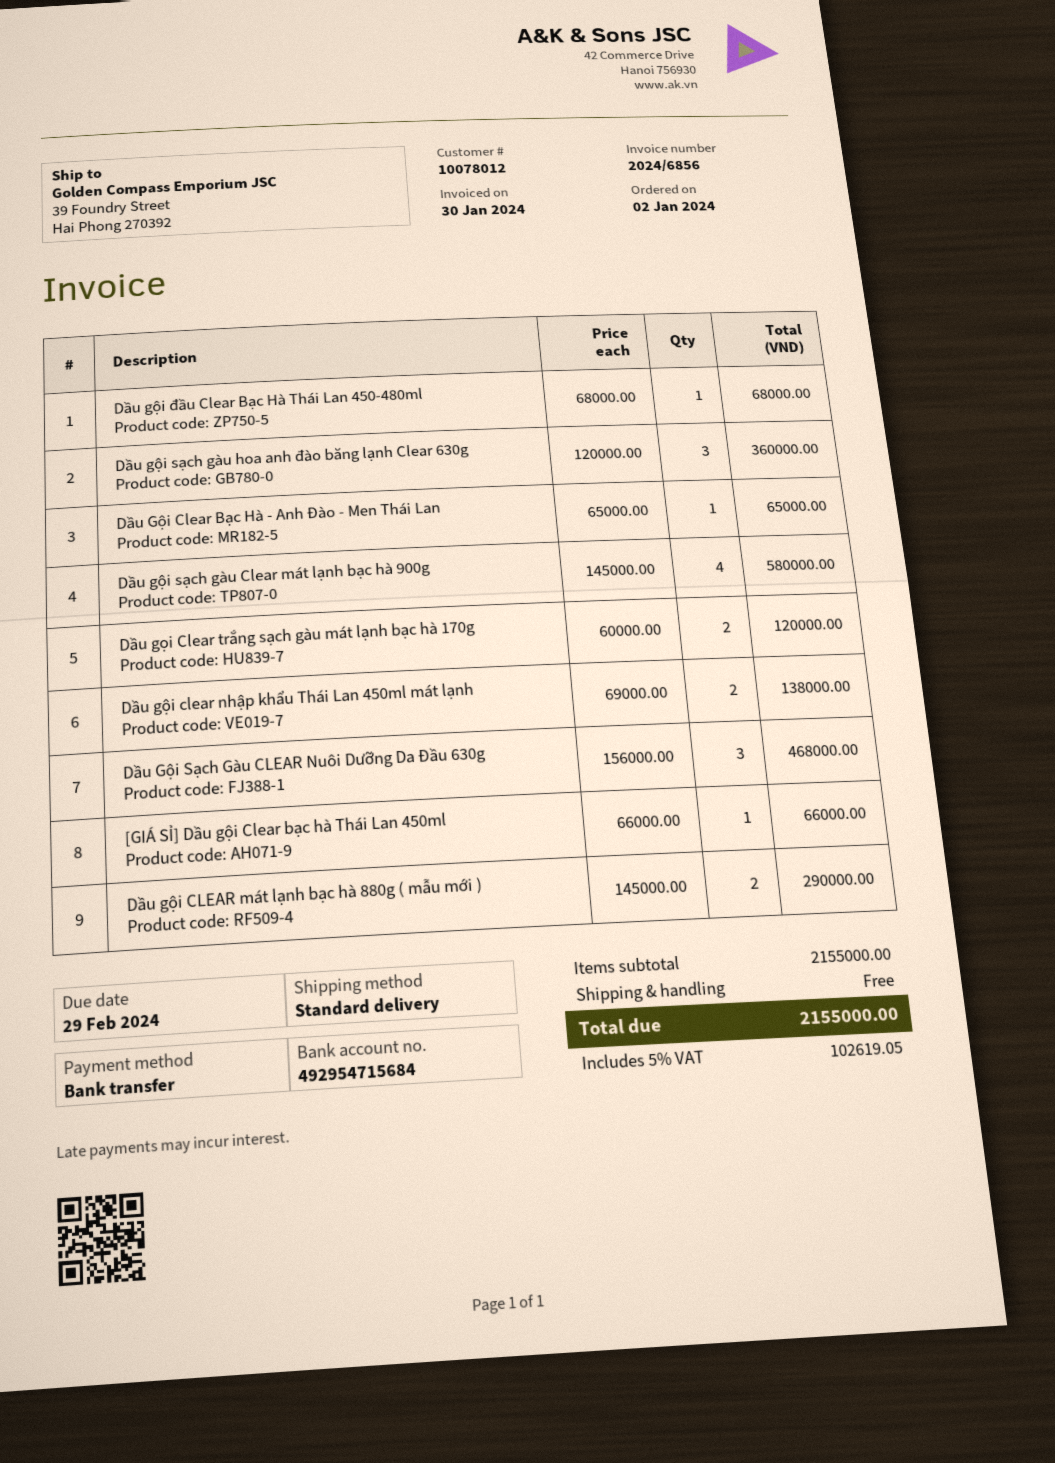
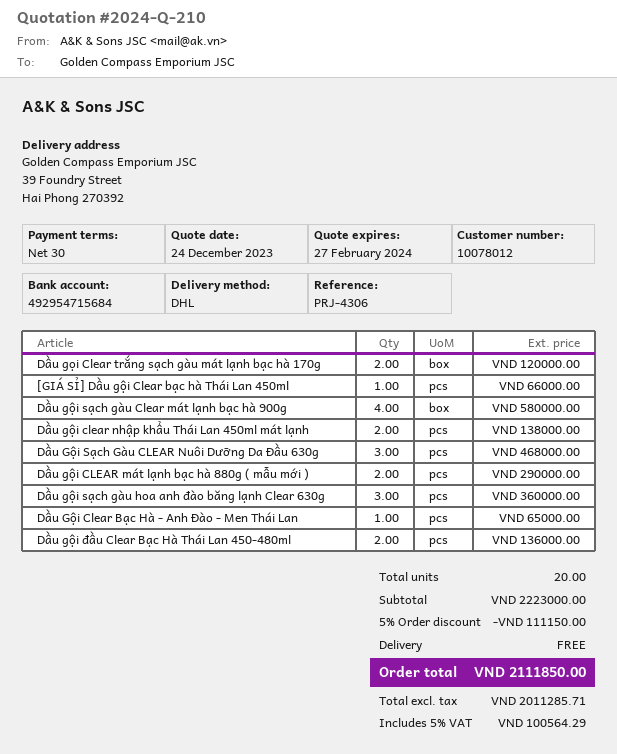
shipping method: standard -> DHL
Dầu gội đầu Clear Bạc Hà Thái Lan 450-480ml: 1 for 68000.00 -> 2 for 136000.00
subtotal: 2155000.00 -> 2223000.00
discount: none -> 5% = 111150.00
tax: 5% = 102619.05 -> 5% = 100564.29
total: 2155000.00 -> 2111850.00

